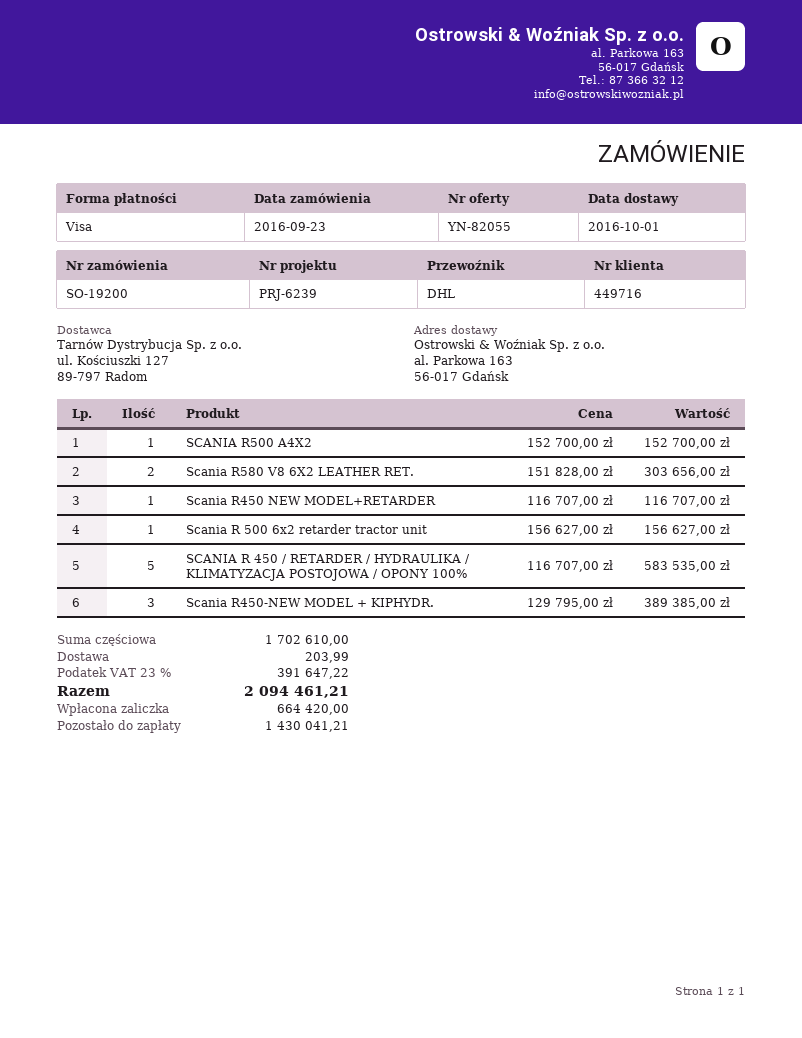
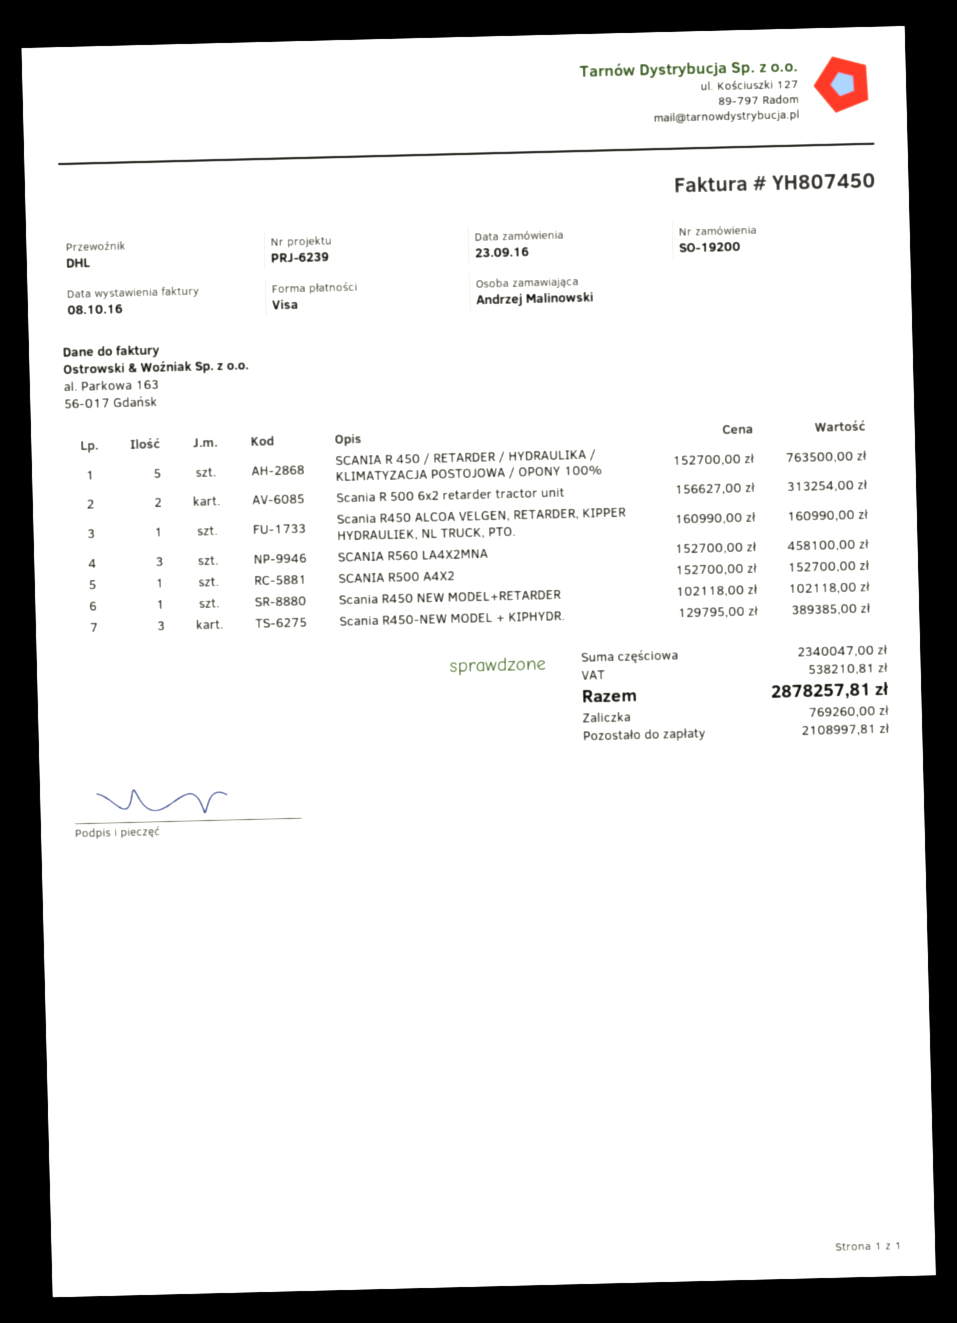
Scania R580 V8 6X2 LEATHER RET.: 2 x 151828.00 = 303656.00 -> none
Scania R450 NEW MODEL+RETARDER: 1 x 116707.00 = 116707.00 -> 1 x 102118.00 = 102118.00
Scania R 500 6x2 retarder tractor unit: 1 x 156627.00 = 156627.00 -> 2 x 156627.00 = 313254.00
SCANIA R 450 / RETARDER / HYDRAULIKA / KLIMATYZACJA POSTOJOWA / OPONY 100%: 5 x 116707.00 = 583535.00 -> 5 x 152700.00 = 763500.00
Scania R450 ALCOA VELGEN, RETARDER, KIPPER HYDRAULIEK, NL TRUCK, PTO.: none -> 1 x 160990.00 = 160990.00
SCANIA R560 LA4X2MNA: none -> 3 x 152700.00 = 458100.00
subtotal: 1702610.00 -> 2340047.00
shipping: 203.99 -> none
tax: 391647.22 -> 538210.81
total: 2094461.21 -> 2878257.81
deposit: 664420.00 -> 769260.00
balance: 1430041.21 -> 2108997.81

